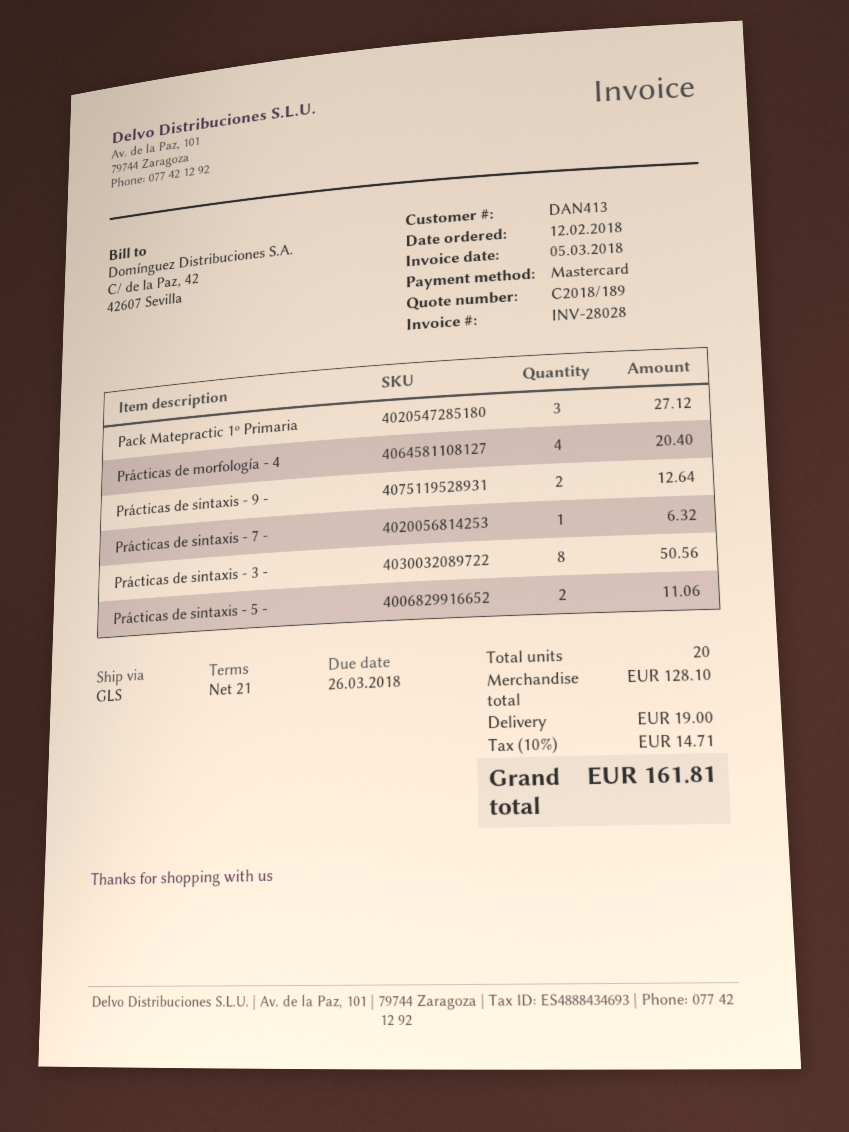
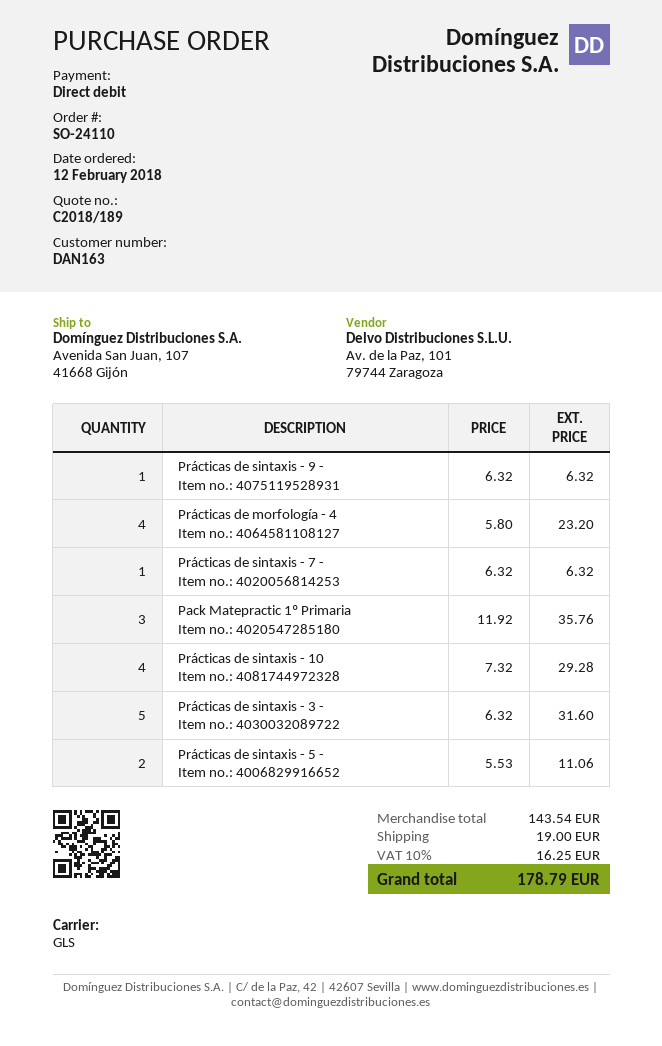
customer number: DAN413 -> DAN163
payment method: Mastercard -> direct debit
Pack Matepractic 1º Primaria: 3 for 27.12 -> 3 for 35.76
Prácticas de morfología - 4: 4 for 20.40 -> 4 for 23.20
Prácticas de sintaxis - 9 -: 2 for 12.64 -> 1 for 6.32
Prácticas de sintaxis - 3 -: 8 for 50.56 -> 5 for 31.60
Prácticas de sintaxis - 10: none -> 4 for 29.28
subtotal: 128.10 -> 143.54
tax: 10% = 14.71 -> 10% = 16.25
total: 161.81 -> 178.79

